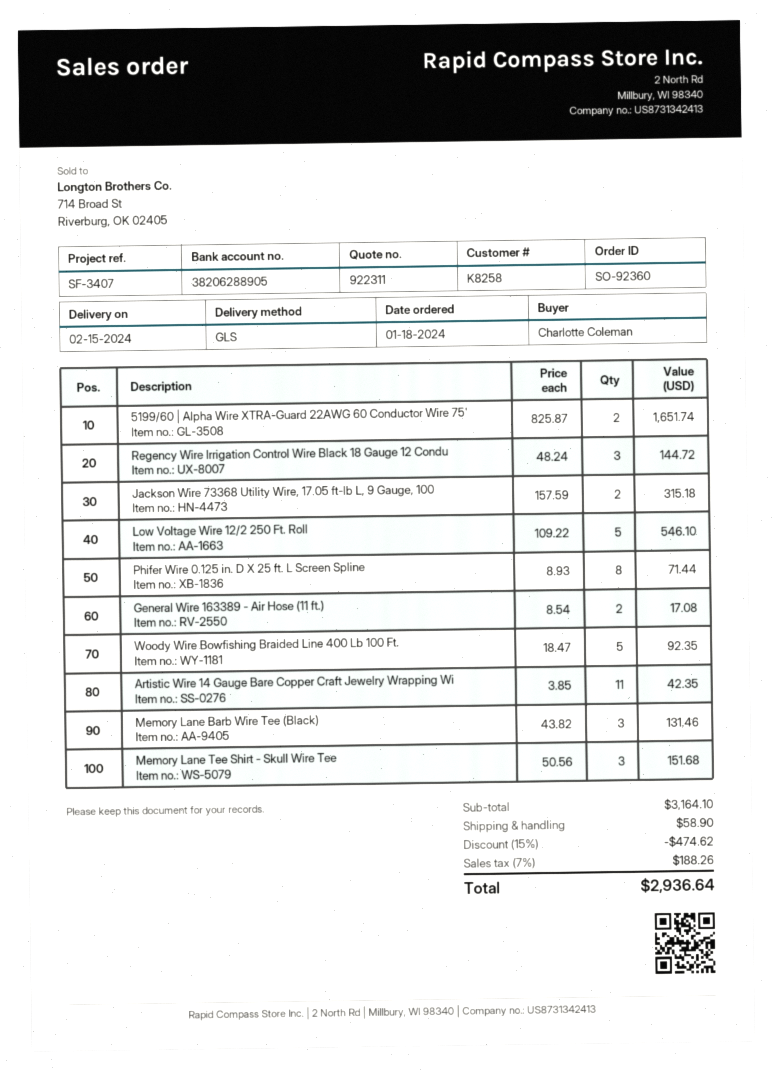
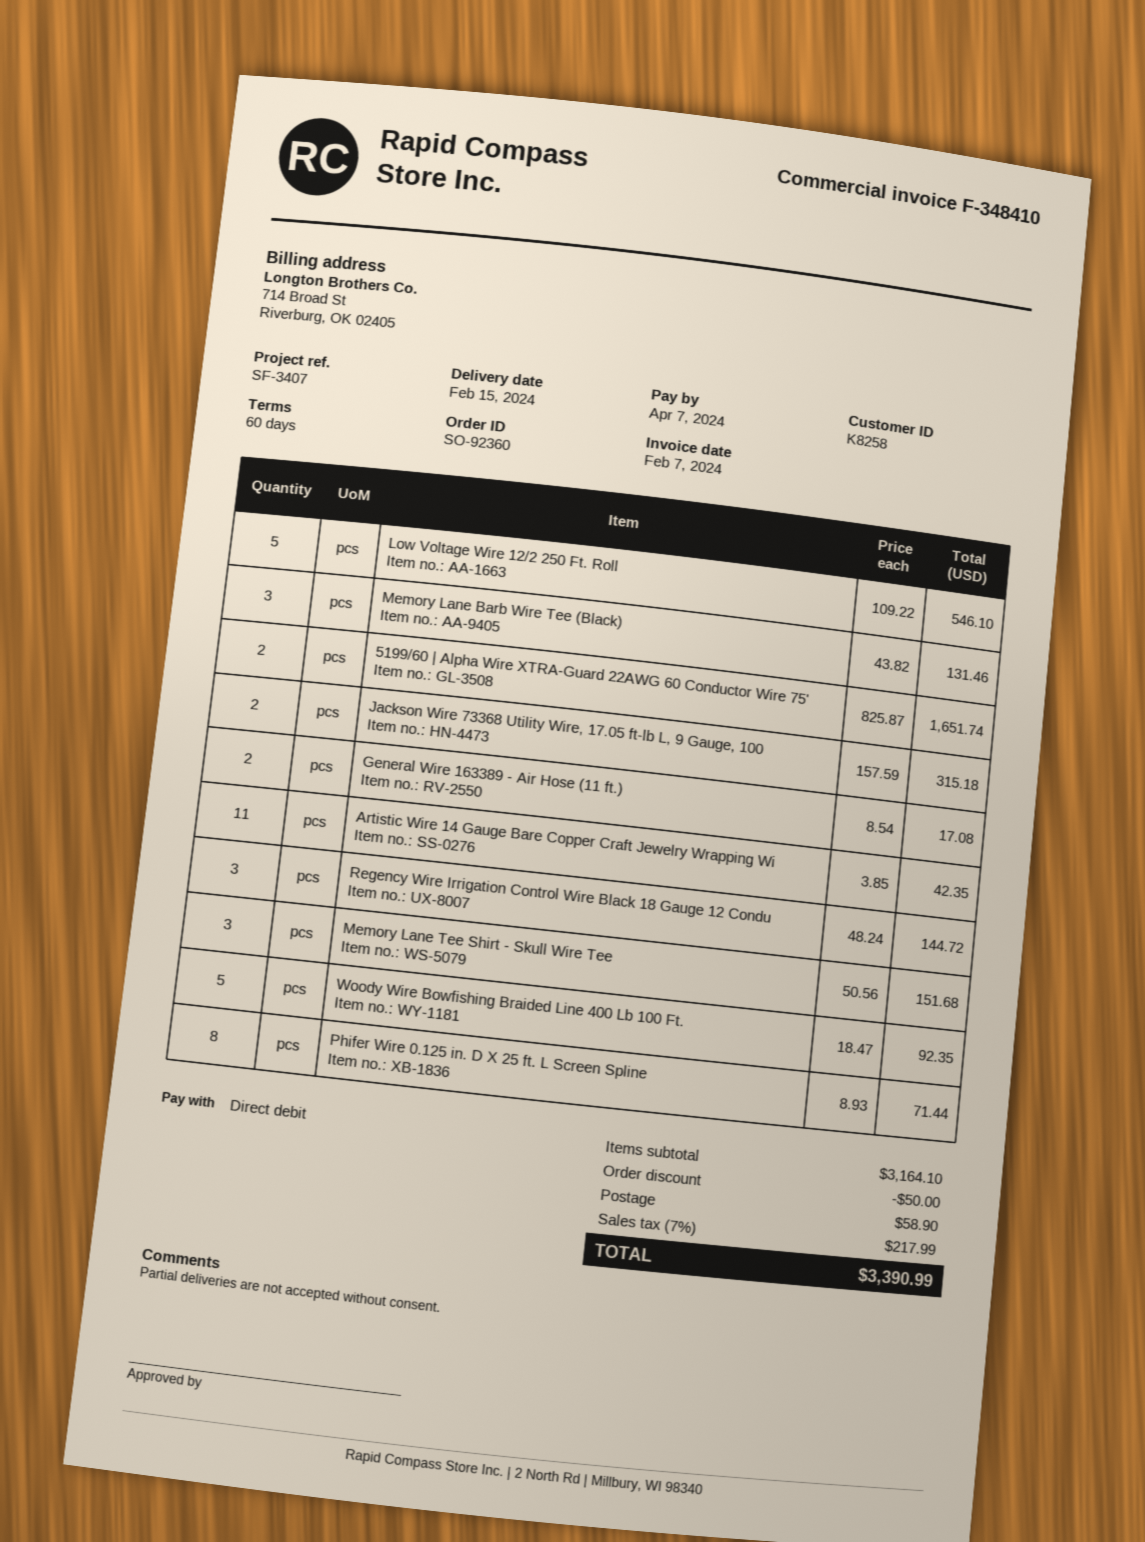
discount: 474.62 -> 50.00
tax: 7% = 188.26 -> 7% = 217.99
total: 2936.64 -> 3390.99

